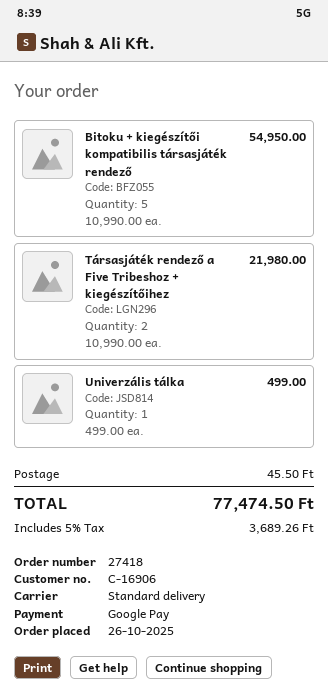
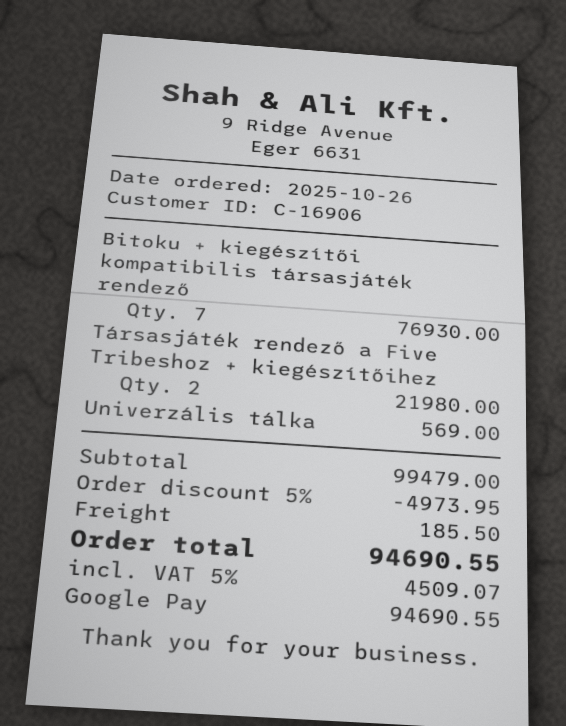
Bitoku + kiegészítői kompatibilis társasjáték rendező: 5 for 54950.00 -> 7 for 76930.00
Univerzális tálka: 1 for 499.00 -> 1 for 569.00
discount: none -> 5% = 4973.95
shipping: 45.50 -> 185.50
tax: 5% = 3689.26 -> 5% = 4509.07
total: 77474.50 -> 94690.55

